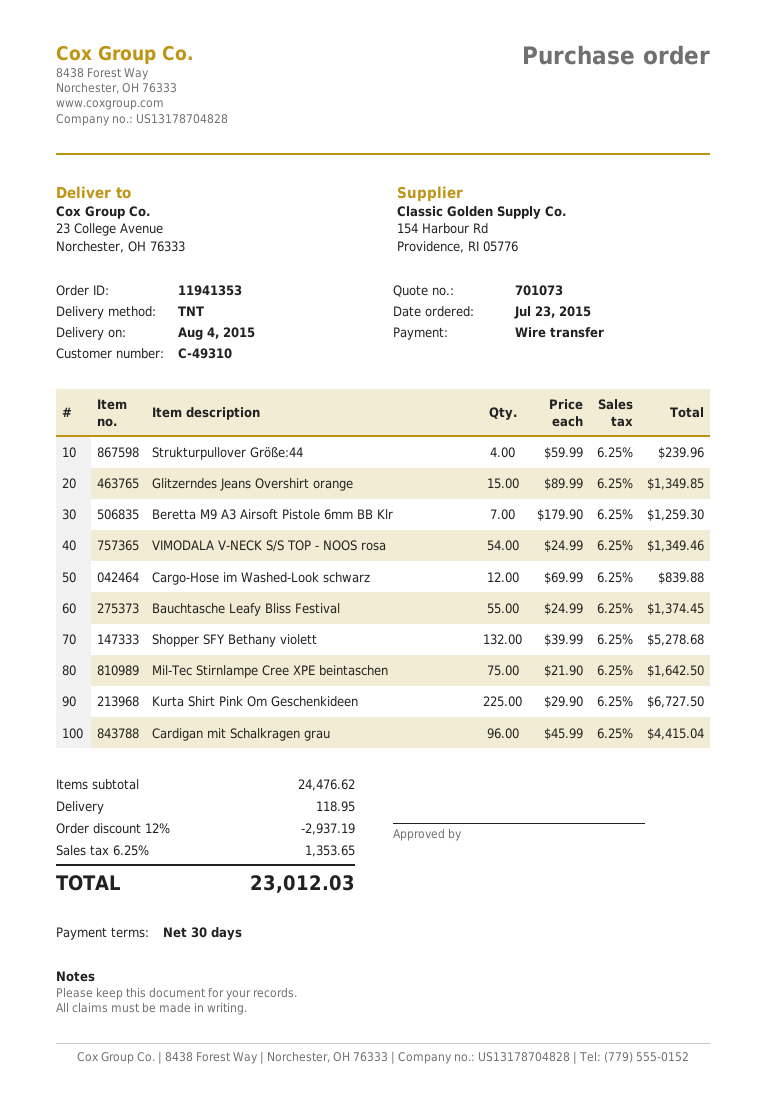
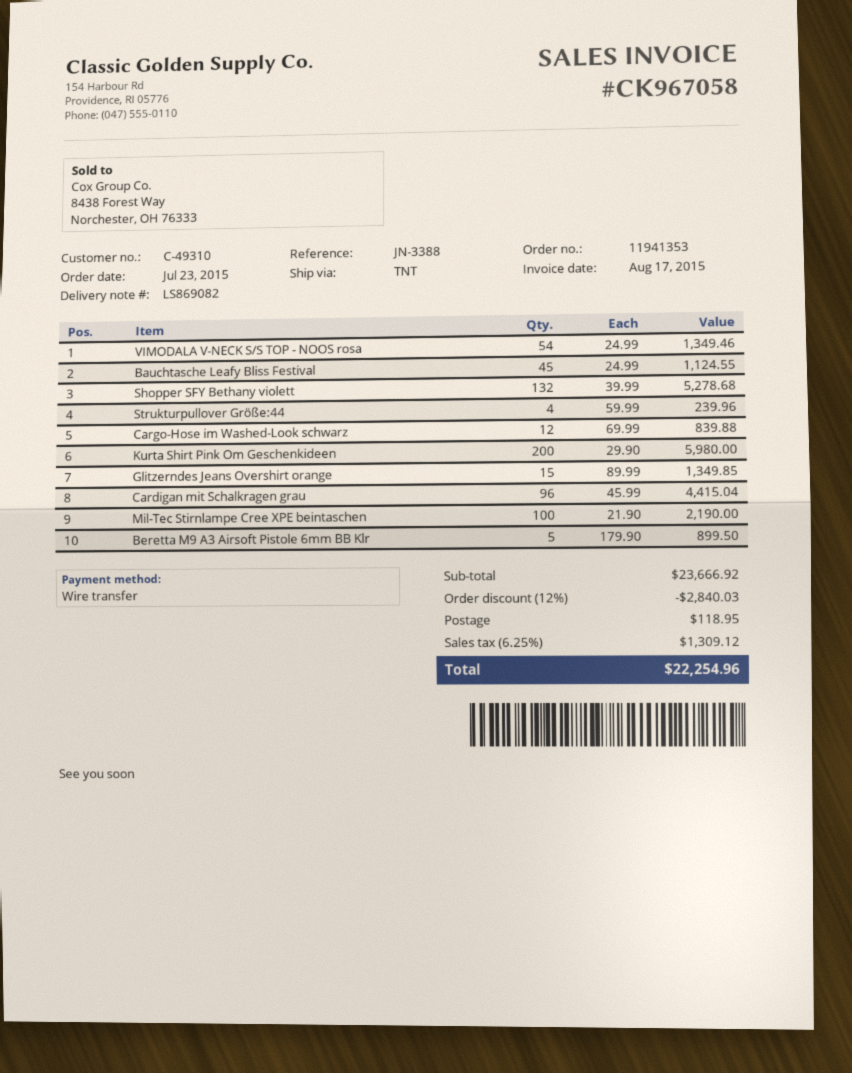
Beretta M9 A3 Airsoft Pistole 6mm BB Klr: 7 x 179.90 = 1259.30 -> 5 x 179.90 = 899.50
Bauchtasche Leafy Bliss Festival: 55 x 24.99 = 1374.45 -> 45 x 24.99 = 1124.55
Mil-Tec Stirnlampe Cree XPE beintaschen: 75 x 21.90 = 1642.50 -> 100 x 21.90 = 2190.00
Kurta Shirt Pink Om Geschenkideen: 225 x 29.90 = 6727.50 -> 200 x 29.90 = 5980.00
subtotal: 24476.62 -> 23666.92
discount: 12% = 2937.19 -> 12% = 2840.03
tax: 6.25% = 1353.65 -> 6.25% = 1309.12
total: 23012.03 -> 22254.96

